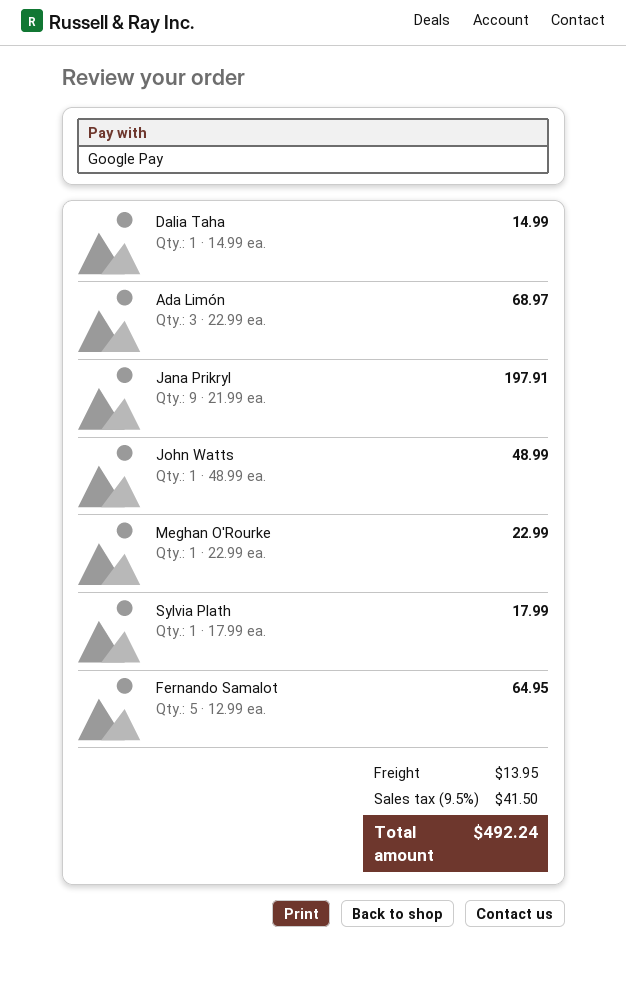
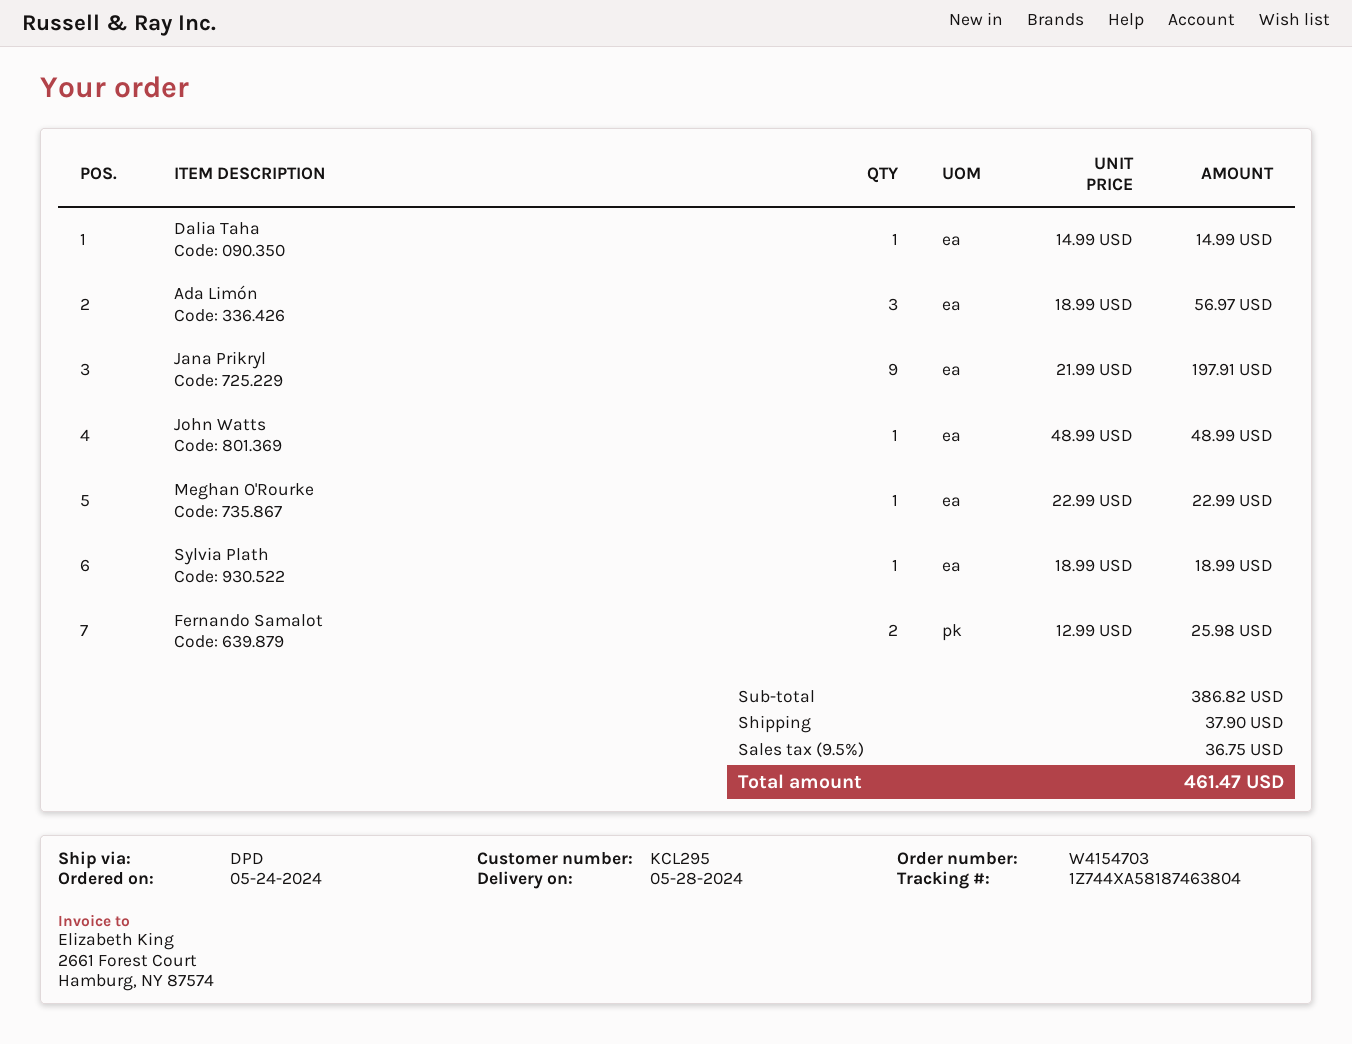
Ada Limón: 3 x 22.99 = 68.97 -> 3 x 18.99 = 56.97
Sylvia Plath: 1 x 17.99 = 17.99 -> 1 x 18.99 = 18.99
Fernando Samalot: 5 x 12.99 = 64.95 -> 2 x 12.99 = 25.98
shipping: 13.95 -> 37.90
tax: 9.5% = 41.50 -> 9.5% = 36.75
total: 492.24 -> 461.47

